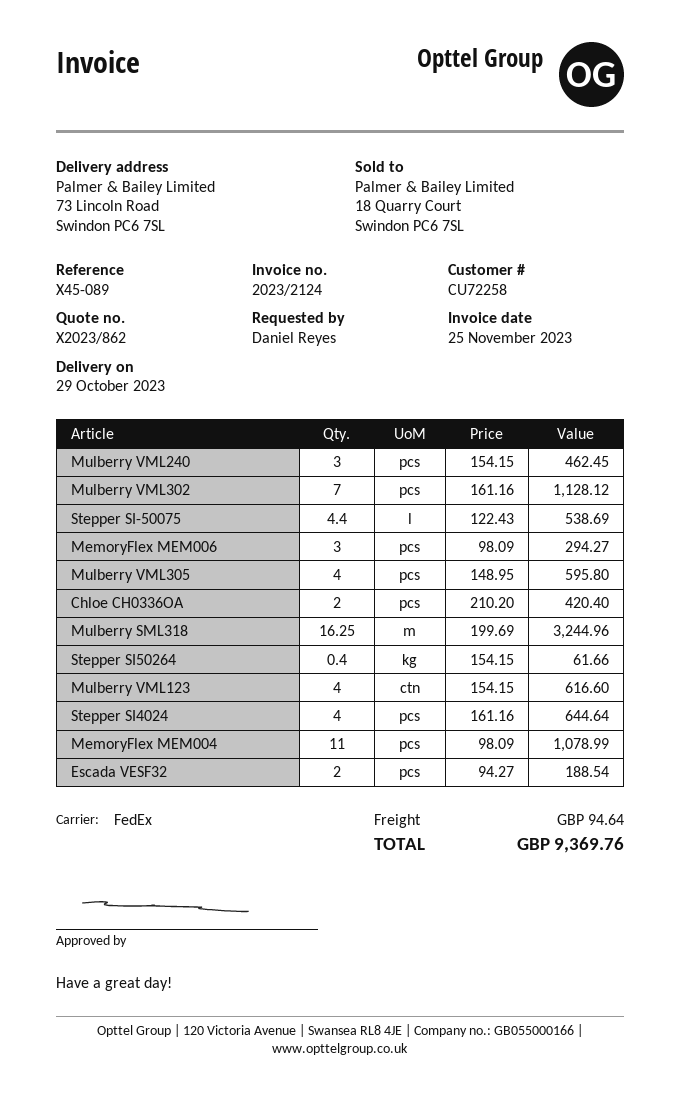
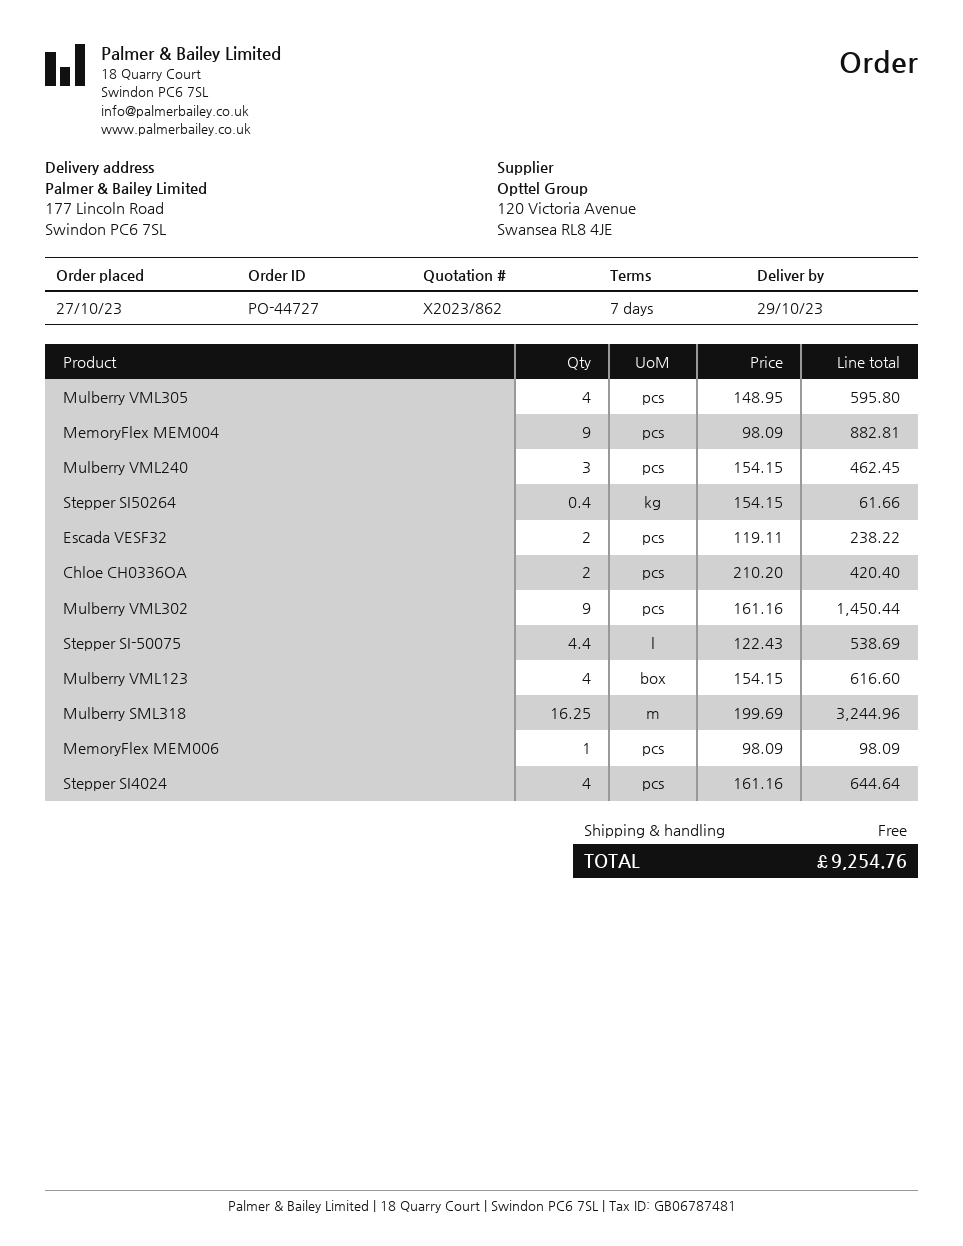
ship to: 73 Lincoln Road, Swindon PC6 7SL -> 177 Lincoln Road, Swindon PC6 7SL
Mulberry VML302: 7 x 161.16 = 1128.12 -> 9 x 161.16 = 1450.44
MemoryFlex MEM006: 3 x 98.09 = 294.27 -> 1 x 98.09 = 98.09
MemoryFlex MEM004: 11 x 98.09 = 1078.99 -> 9 x 98.09 = 882.81
Escada VESF32: 2 x 94.27 = 188.54 -> 2 x 119.11 = 238.22
shipping: 94.64 -> 0.00
total: 9369.76 -> 9254.76

